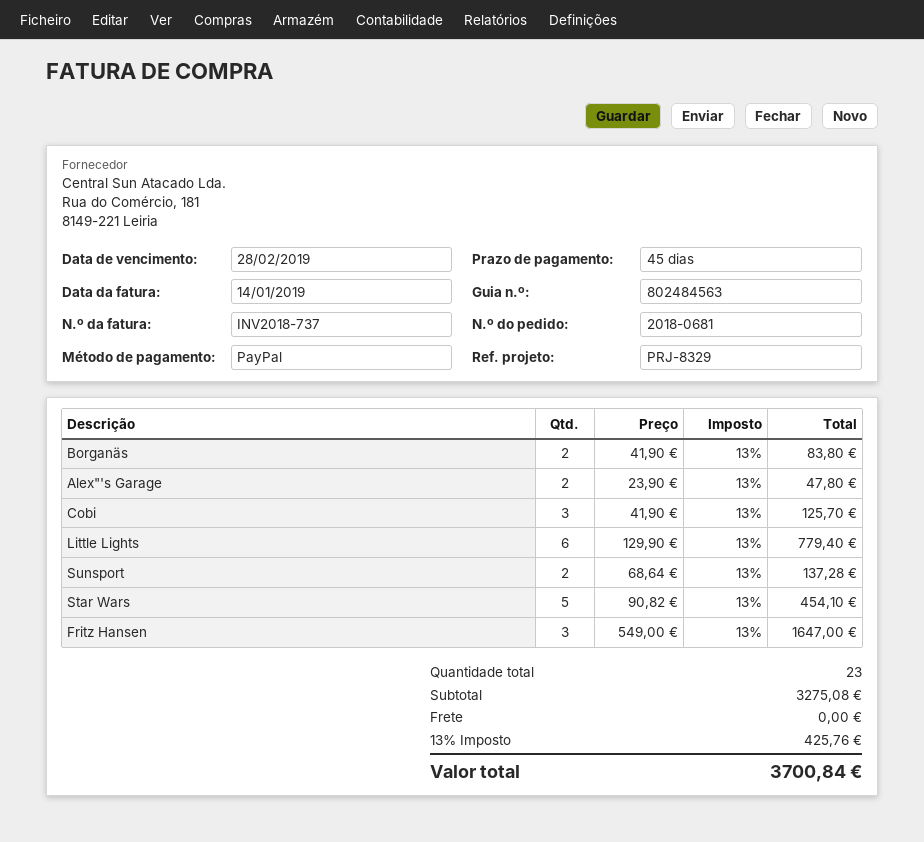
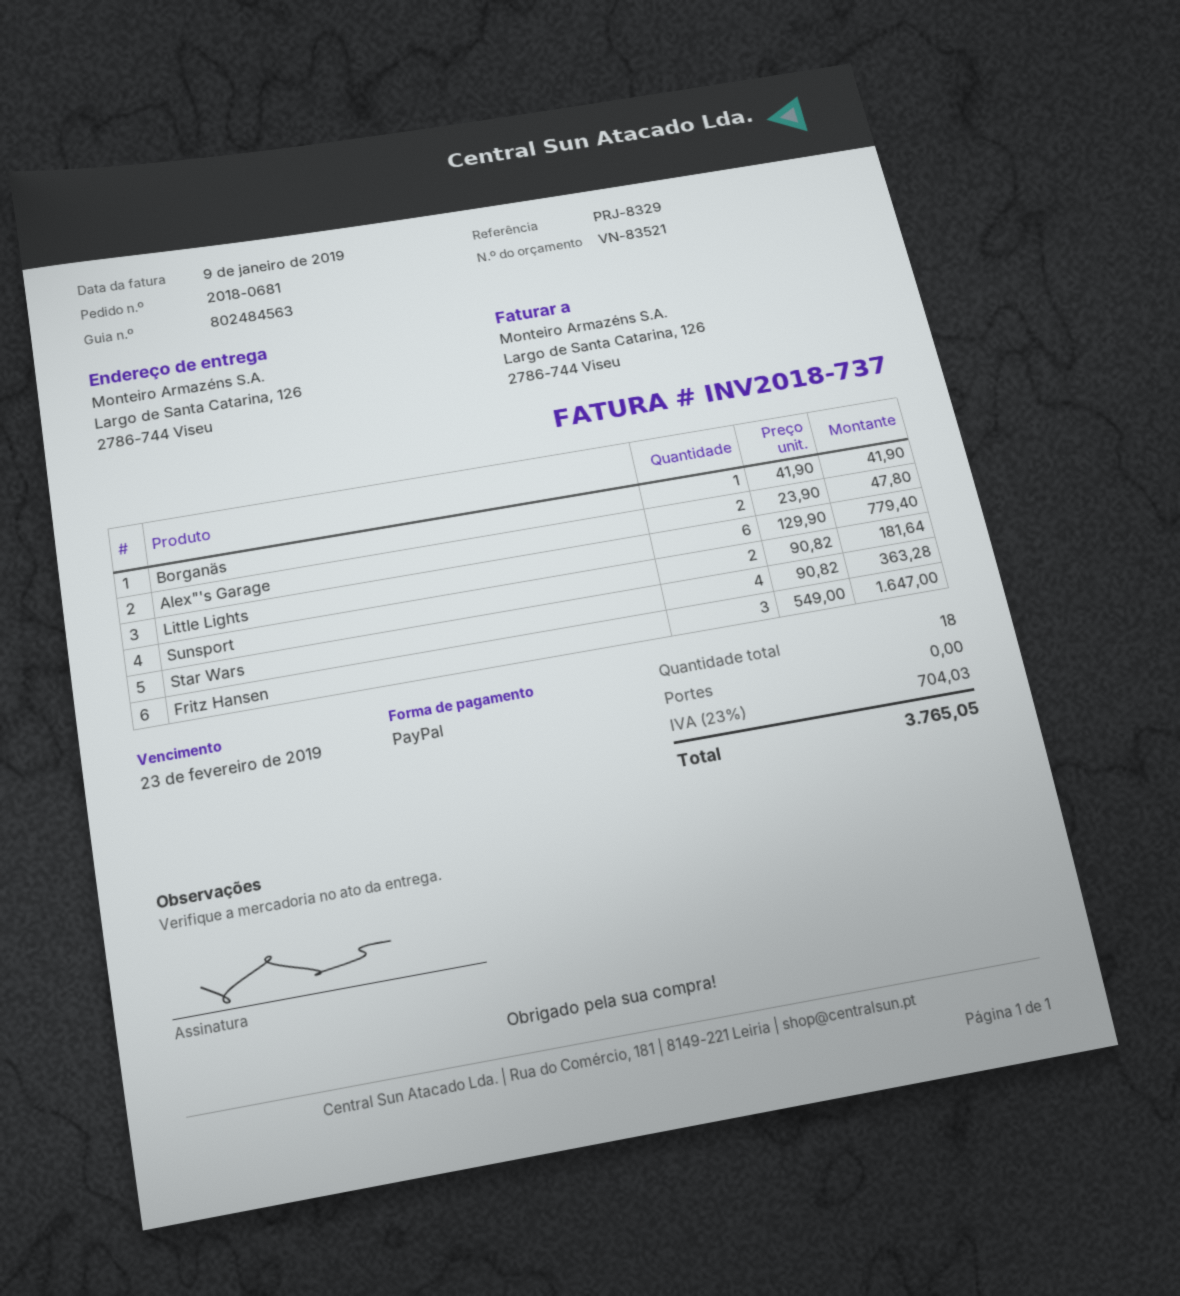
invoice date: 2019-01-14 -> 2019-01-09
due date: 2019-02-28 -> 2019-02-23
Borganäs: 2 x 41.90 = 83.80 -> 1 x 41.90 = 41.90
Cobi: 3 x 41.90 = 125.70 -> none
Sunsport: 2 x 68.64 = 137.28 -> 2 x 90.82 = 181.64
Star Wars: 5 x 90.82 = 454.10 -> 4 x 90.82 = 363.28
total quantity: 23 -> 18
tax: 13% = 425.76 -> 23% = 704.03
total: 3700.84 -> 3765.05

